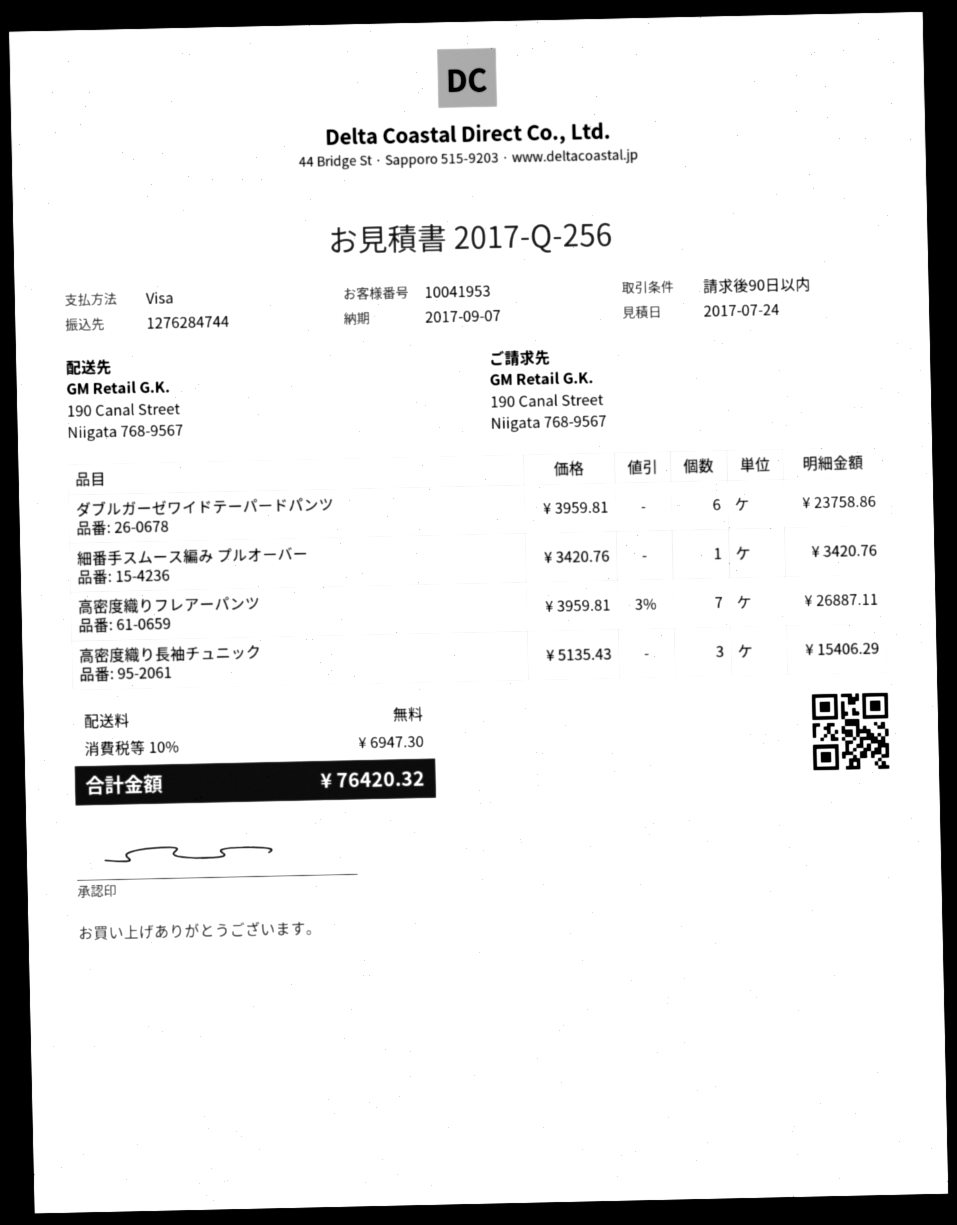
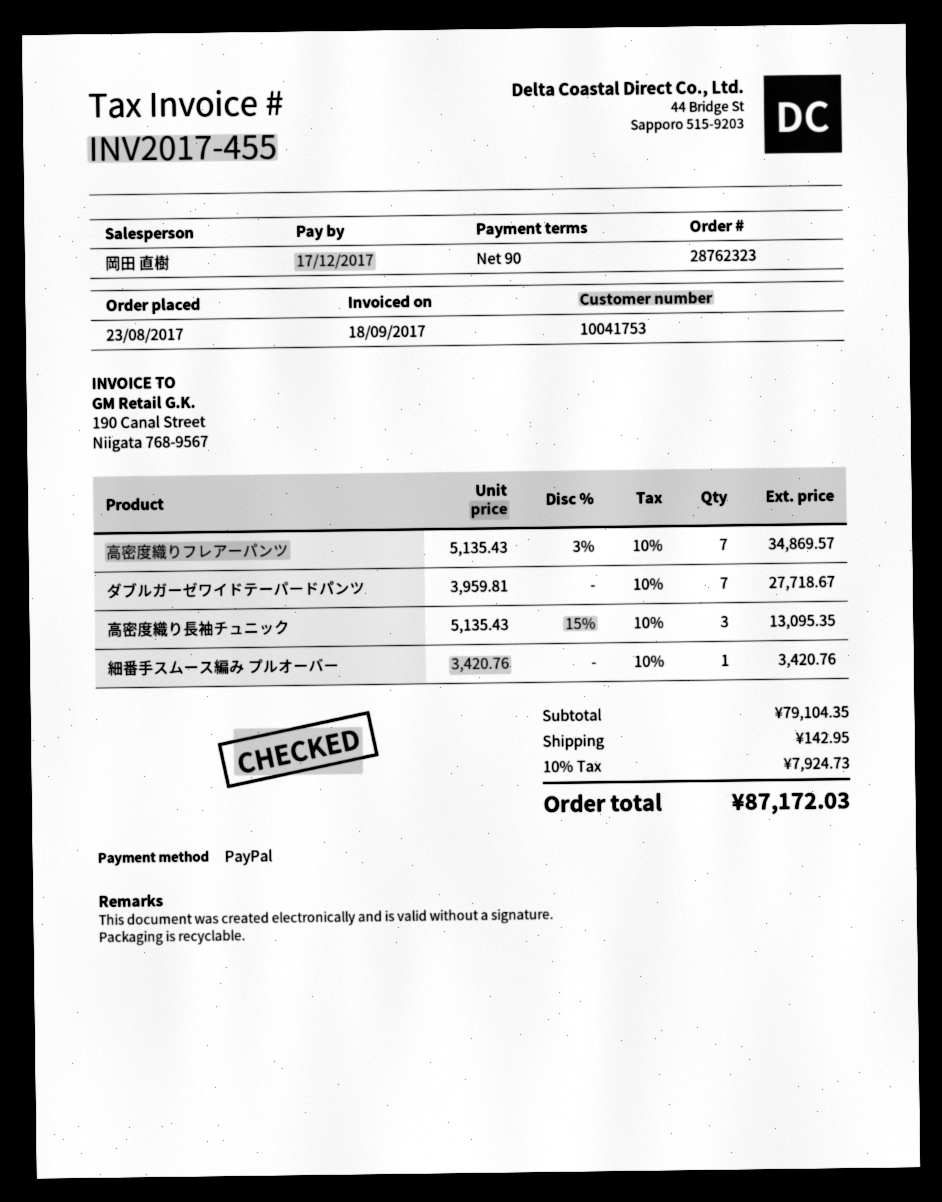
customer number: 10041953 -> 10041753
payment method: Visa -> PayPal
ダブルガーゼワイドテーパードパンツ: 6 x 3959.81 = 23758.86 -> 7 x 3959.81 = 27718.67
高密度織りフレアーパンツ: 7 x 3959.81 - 3% = 26887.11 -> 7 x 5135.43 - 3% = 34869.57
高密度織り長袖チュニック: 3 x 5135.43 = 15406.29 -> 3 x 5135.43 - 15% = 13095.35
shipping: 0.00 -> 142.95
tax: 10% = 6947.30 -> 10% = 7924.73
total: 76420.32 -> 87172.03

